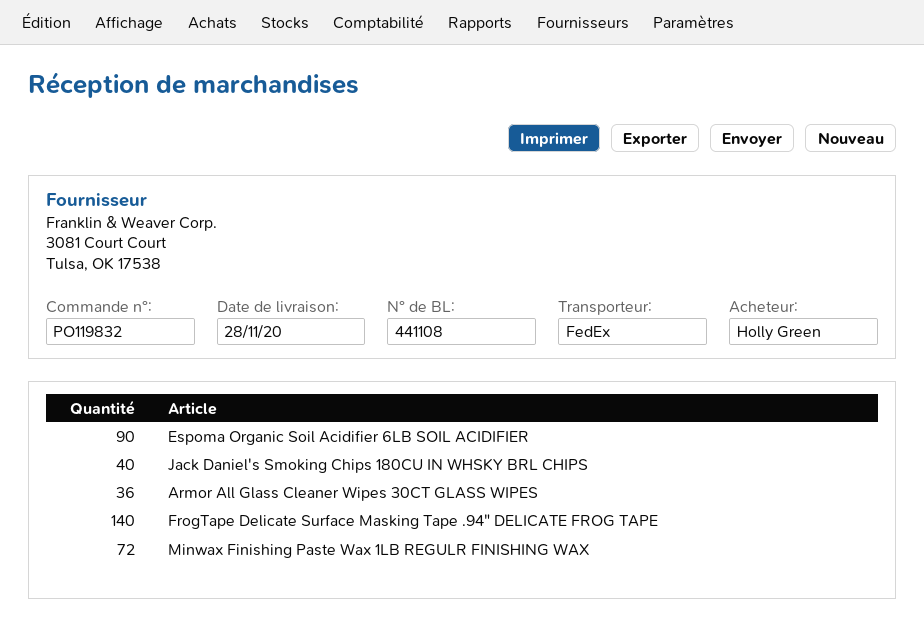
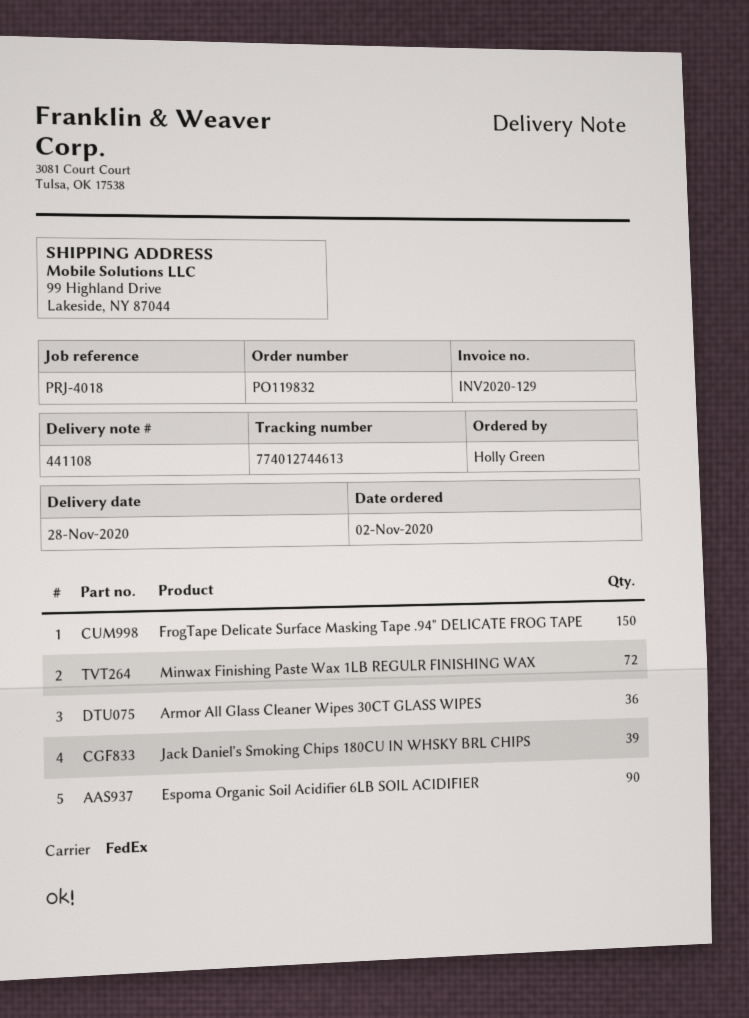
Jack Daniel's Smoking Chips 180CU IN WHSKY BRL CHIPS: 40 -> 39
FrogTape Delicate Surface Masking Tape .94" DELICATE FROG TAPE: 140 -> 150

